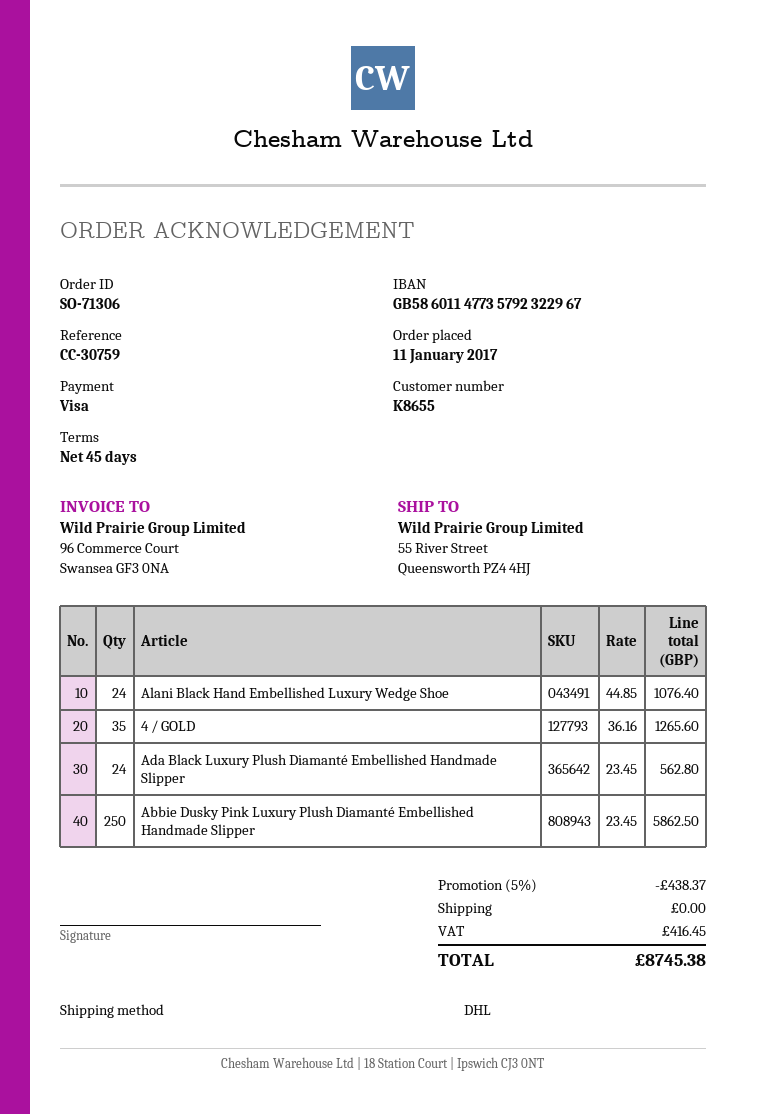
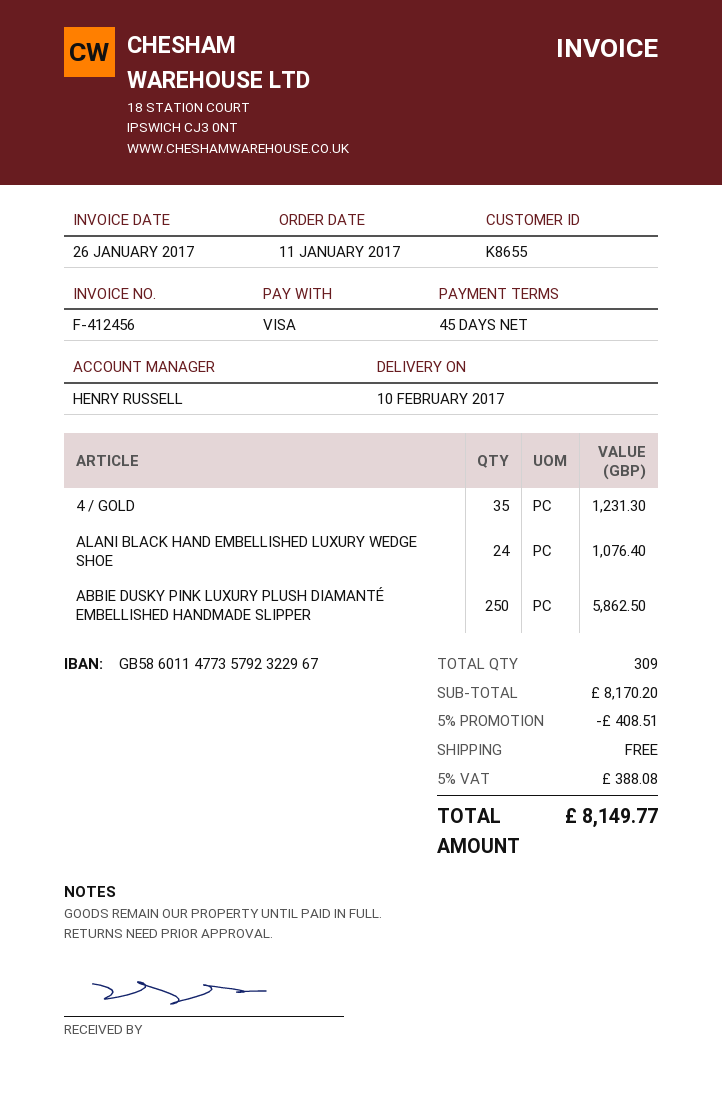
4 / GOLD: 35 for 1265.60 -> 35 for 1231.30
Ada Black Luxury Plush Diamanté Embellished Handmade Slipper: 24 for 562.80 -> none
discount: 5% = 438.37 -> 5% = 408.51
tax: 416.45 -> 388.08
total: 8745.38 -> 8149.77

